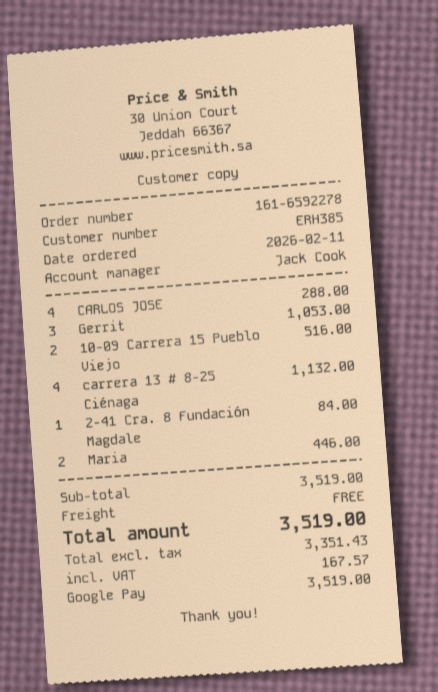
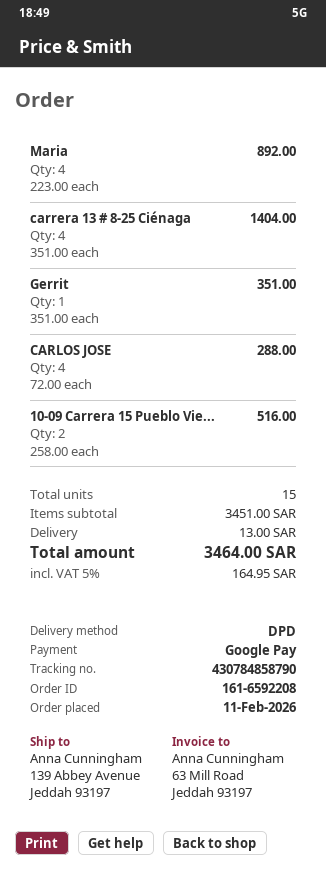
order number: 161-6592278 -> 161-6592208
Gerrit: 3 for 1053.00 -> 1 for 351.00
carrera 13 # 8-25 Ciénaga: 4 for 1132.00 -> 4 for 1404.00
2-41 Cra. 8 Fundación Magdale: 1 for 84.00 -> none
Maria: 2 for 446.00 -> 4 for 892.00
subtotal: 3519.00 -> 3451.00
shipping: 0.00 -> 13.00
tax: 167.57 -> 164.95
total: 3519.00 -> 3464.00

